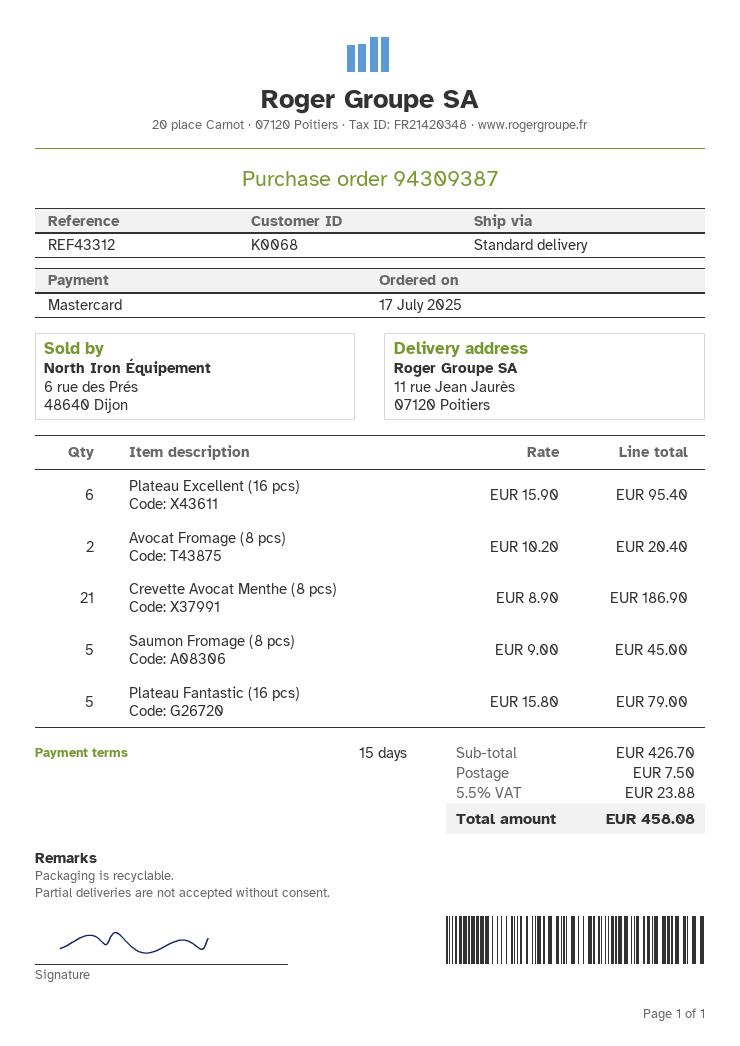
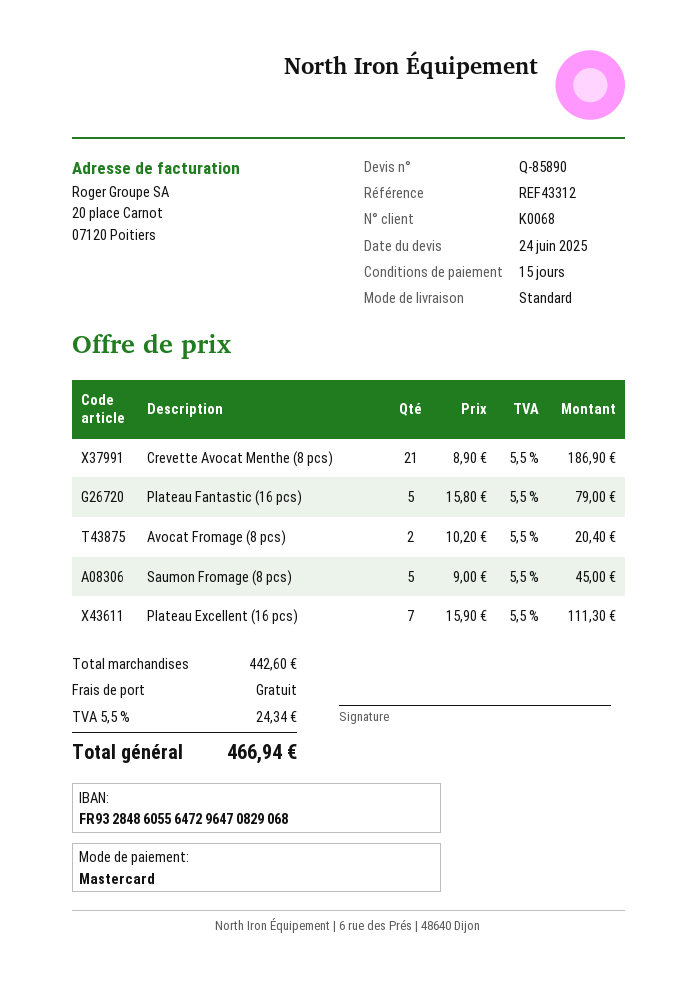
Plateau Excellent (16 pcs): 6 x 15.90 = 95.40 -> 7 x 15.90 = 111.30
subtotal: 426.70 -> 442.60
shipping: 7.50 -> 0.00
tax: 5.5% = 23.88 -> 5.5% = 24.34
total: 458.08 -> 466.94

